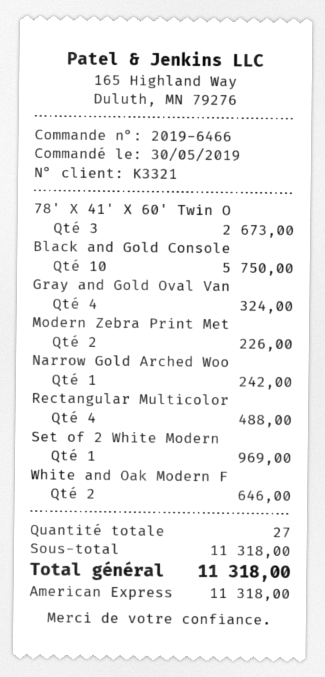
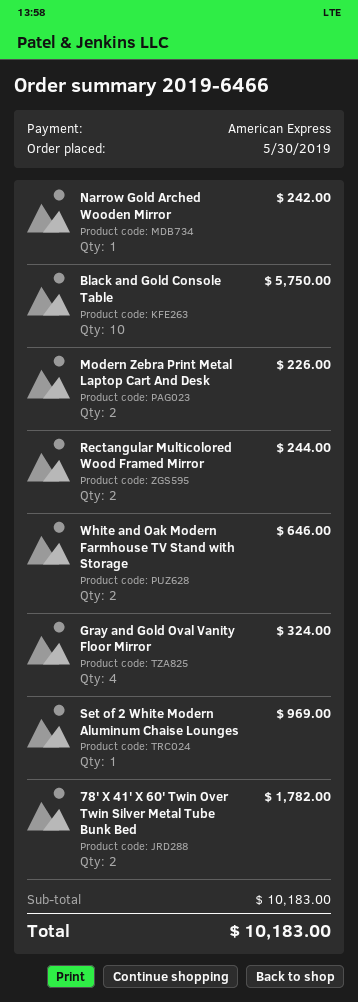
78' X 41' X 60' Twin O: 3 for 2673.00 -> 2 for 1782.00
Rectangular Multicolor: 4 for 488.00 -> 2 for 244.00
subtotal: 11318.00 -> 10183.00
total: 11318.00 -> 10183.00

